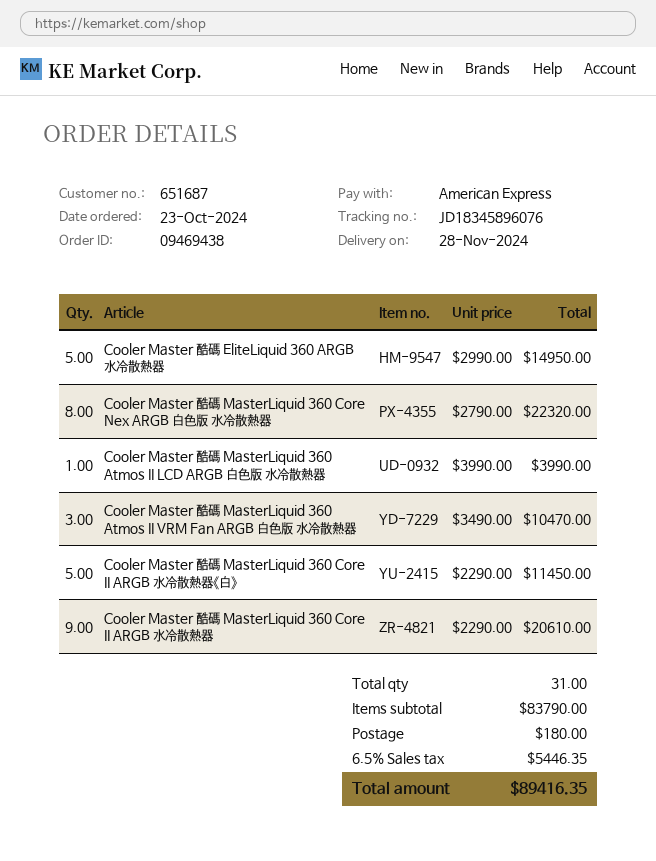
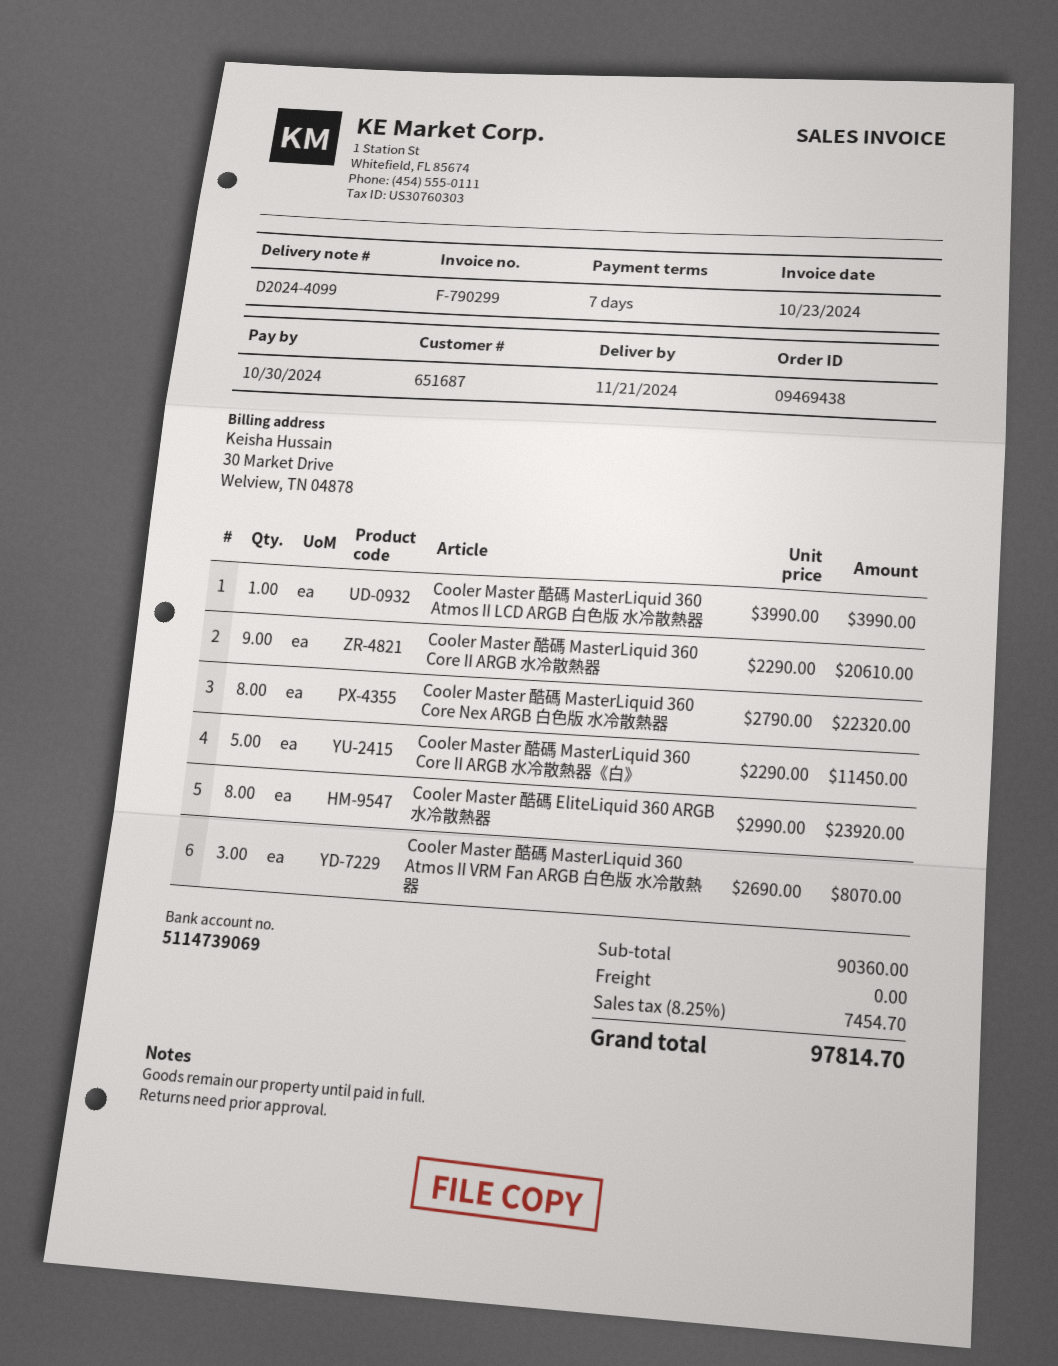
delivery date: 2024-11-28 -> 2024-11-21
Cooler Master 酷碼 EliteLiquid 360 ARGB 水冷散熱器: 5 x 2990.00 = 14950.00 -> 8 x 2990.00 = 23920.00
Cooler Master 酷碼 MasterLiquid 360 Atmos II VRM Fan ARGB 白色版 水冷散熱器: 3 x 3490.00 = 10470.00 -> 3 x 2690.00 = 8070.00
subtotal: 83790.00 -> 90360.00
shipping: 180.00 -> 0.00
tax: 6.5% = 5446.35 -> 8.25% = 7454.70
total: 89416.35 -> 97814.70

